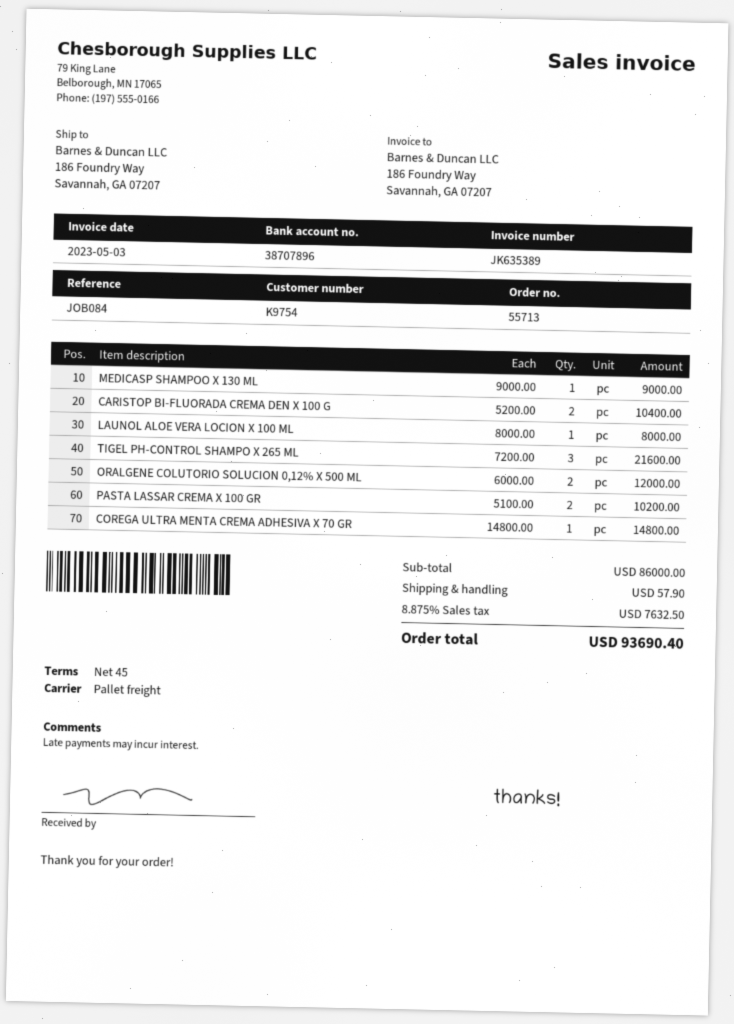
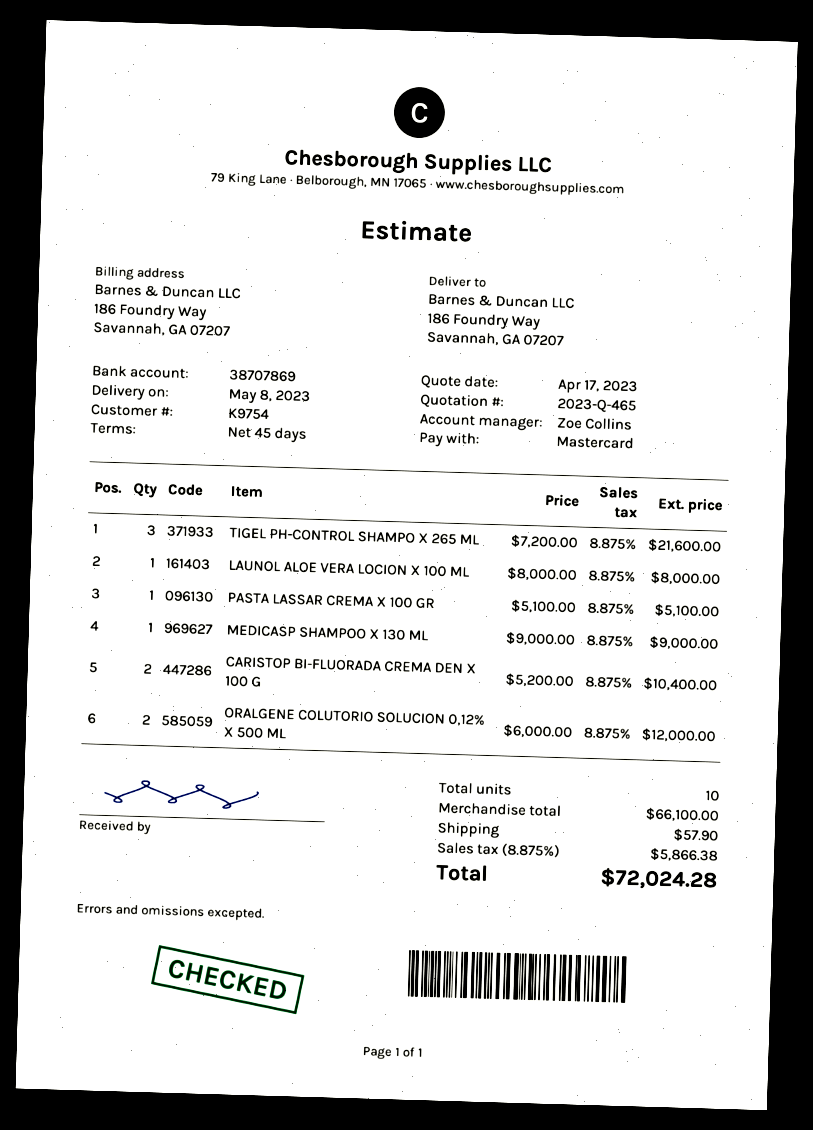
bank account: 38707896 -> 38707869
PASTA LASSAR CREMA X 100 GR: 2 x 5100.00 = 10200.00 -> 1 x 5100.00 = 5100.00
COREGA ULTRA MENTA CREMA ADHESIVA X 70 GR: 1 x 14800.00 = 14800.00 -> none
subtotal: 86000.00 -> 66100.00
tax: 8.875% = 7632.50 -> 8.875% = 5866.38
total: 93690.40 -> 72024.28

